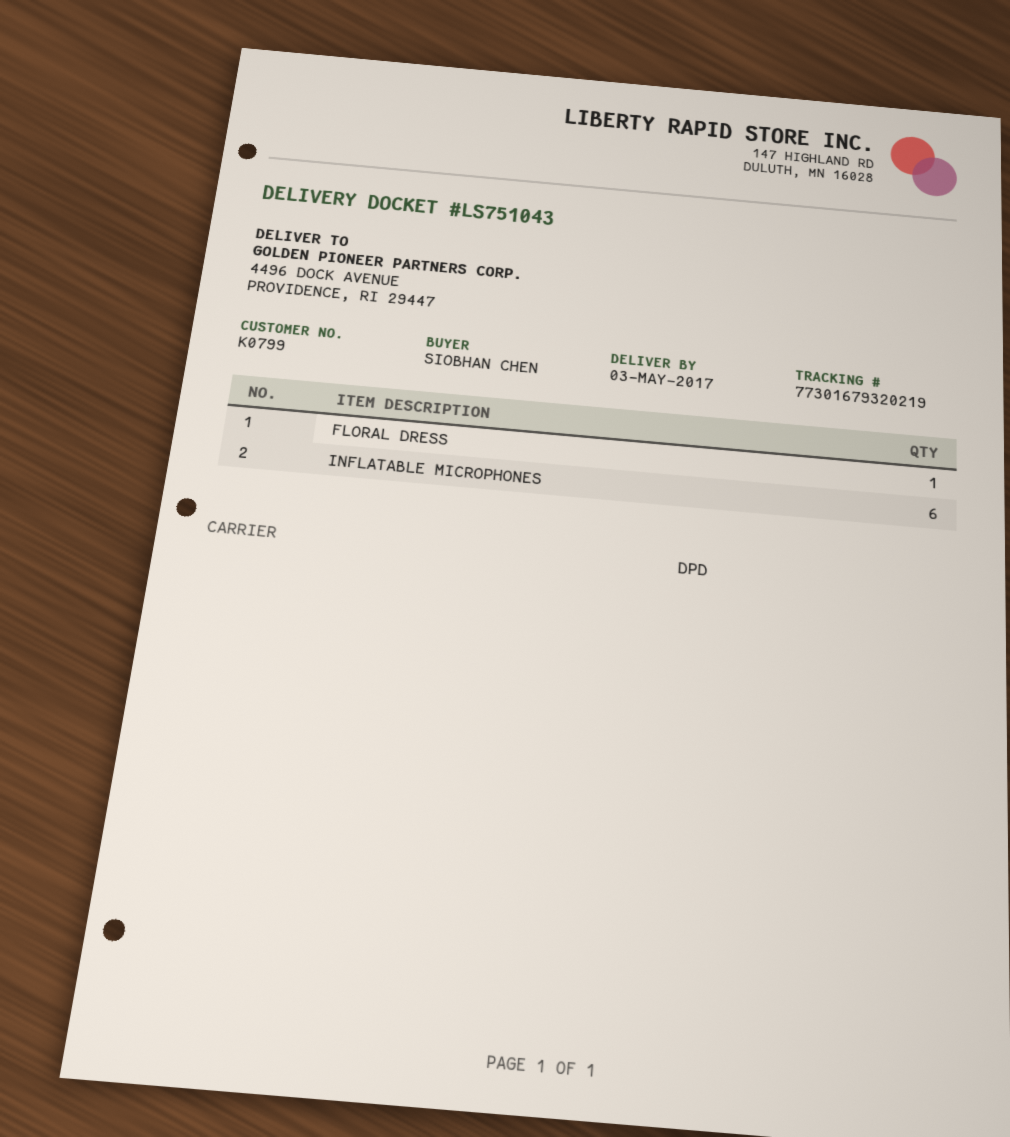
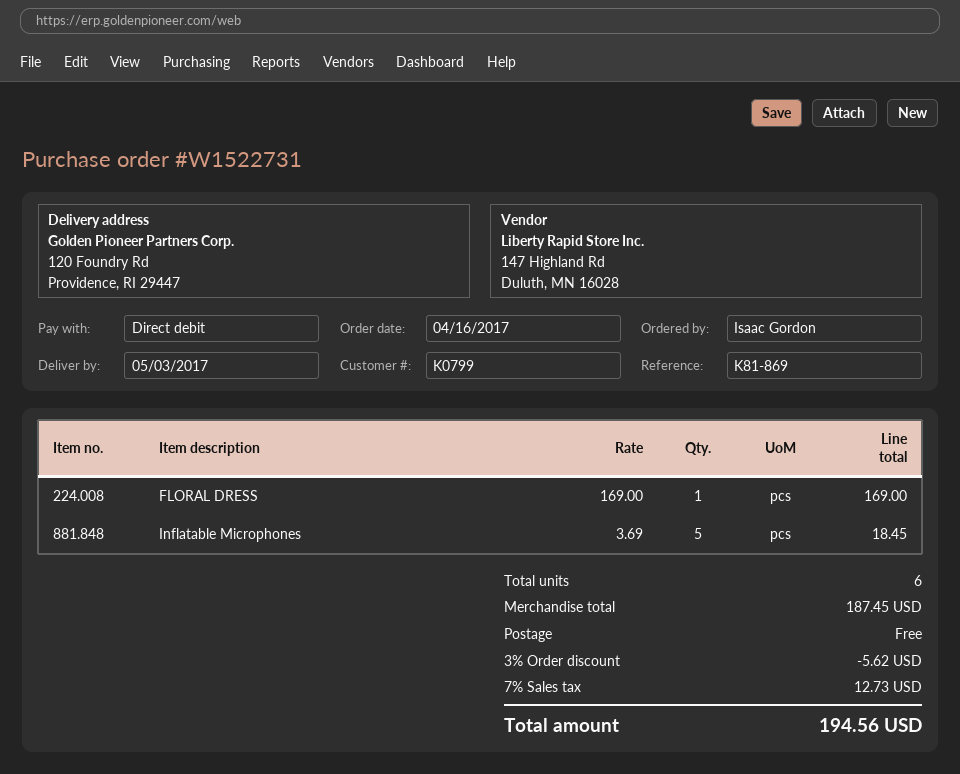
ordered by: SIOBHAN CHEN -> Isaac Gordon
ship to: 4496 DOCK AVENUE, PROVIDENCE, RI 29447 -> 120 Foundry Rd, Providence, RI 29447
INFLATABLE MICROPHONES: 6 -> 5

